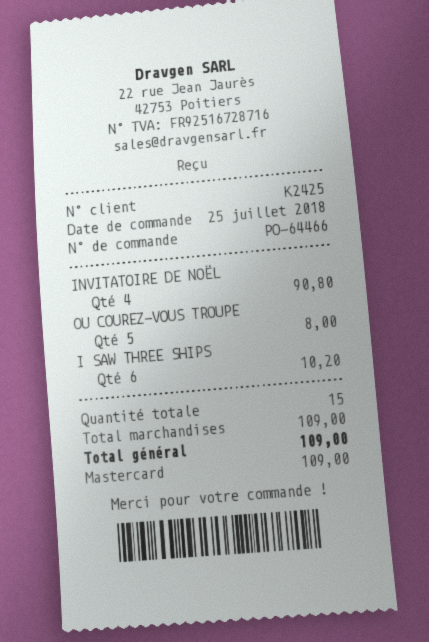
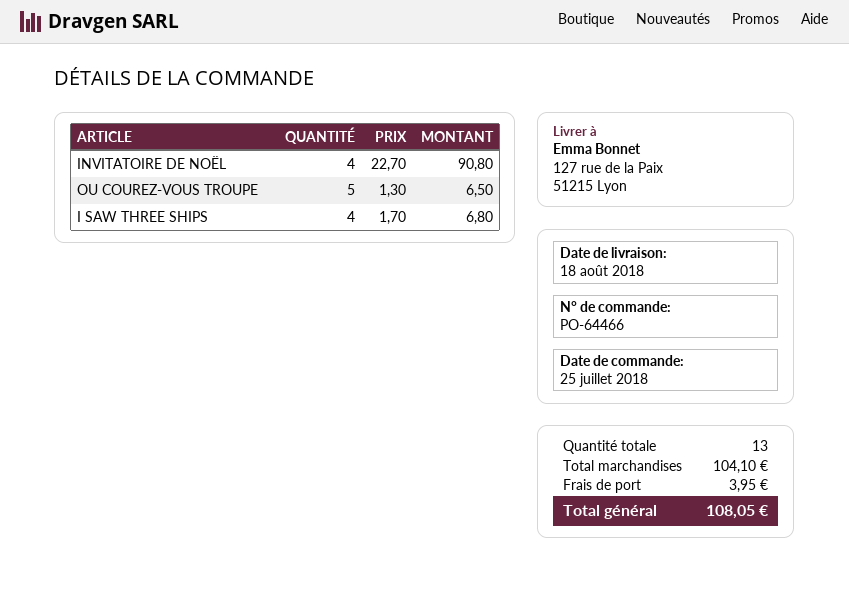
OU COUREZ-VOUS TROUPE: 5 for 8.00 -> 5 for 6.50
I SAW THREE SHIPS: 6 for 10.20 -> 4 for 6.80
total quantity: 15 -> 13
subtotal: 109.00 -> 104.10
shipping: none -> 3.95
total: 109.00 -> 108.05

